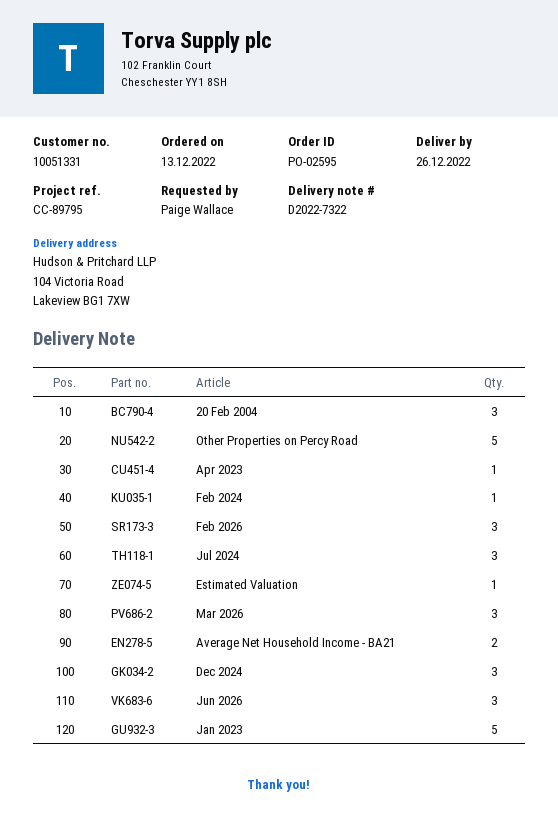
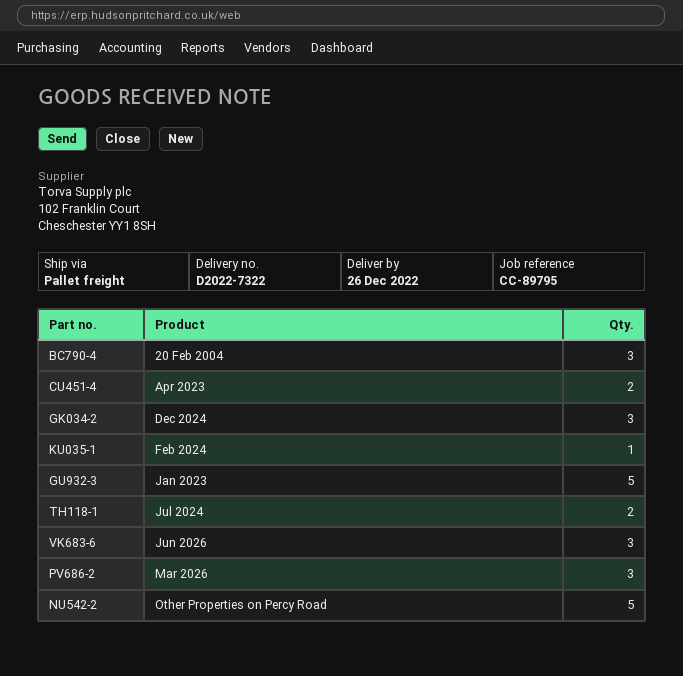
Apr 2023: 1 -> 2
Feb 2026: 3 -> none
Jul 2024: 3 -> 2
Estimated Valuation: 1 -> none
Average Net Household Income - BA21: 2 -> none

